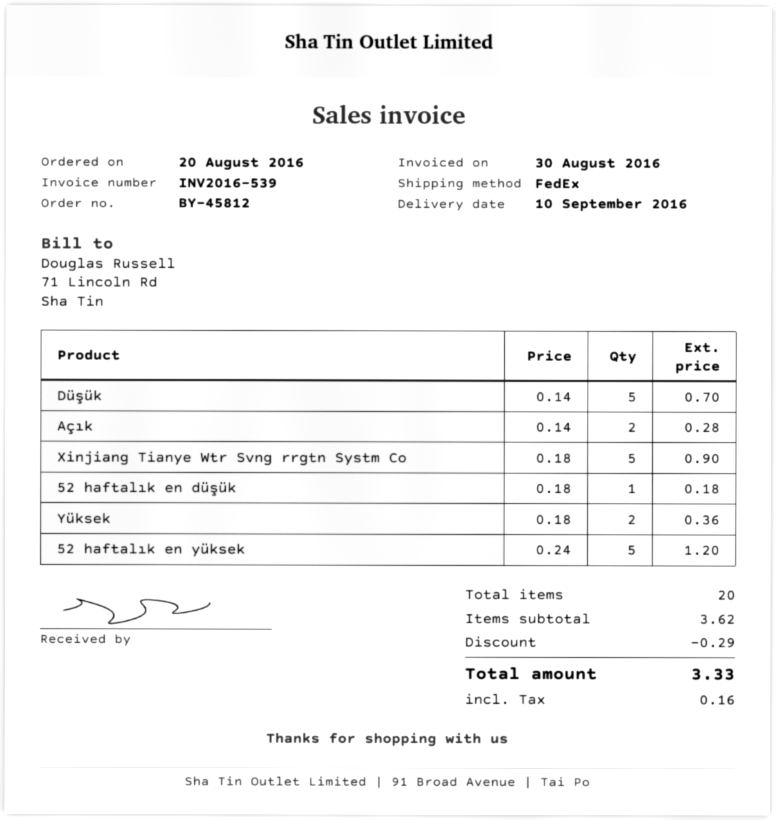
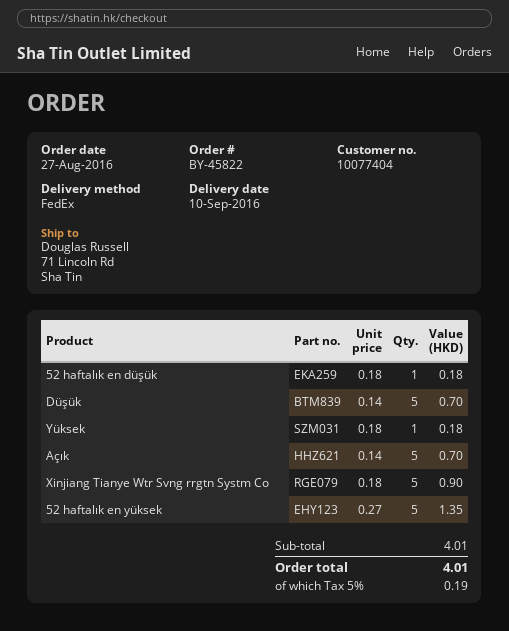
order number: BY-45812 -> BY-45822
order date: 2016-08-20 -> 2016-08-27
Açık: 2 x 0.14 = 0.28 -> 5 x 0.14 = 0.70
Yüksek: 2 x 0.18 = 0.36 -> 1 x 0.18 = 0.18
52 haftalık en yüksek: 5 x 0.24 = 1.20 -> 5 x 0.27 = 1.35
subtotal: 3.62 -> 4.01
discount: 0.29 -> none
tax: 0.16 -> 0.19
total: 3.33 -> 4.01

